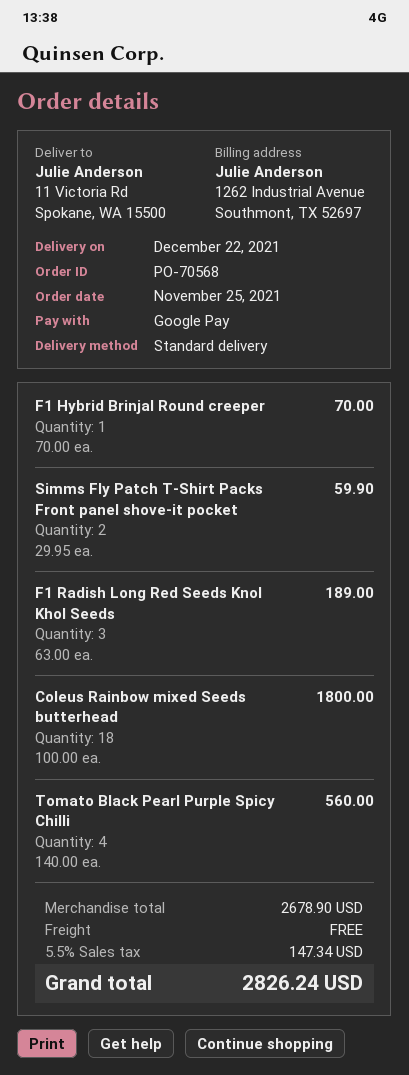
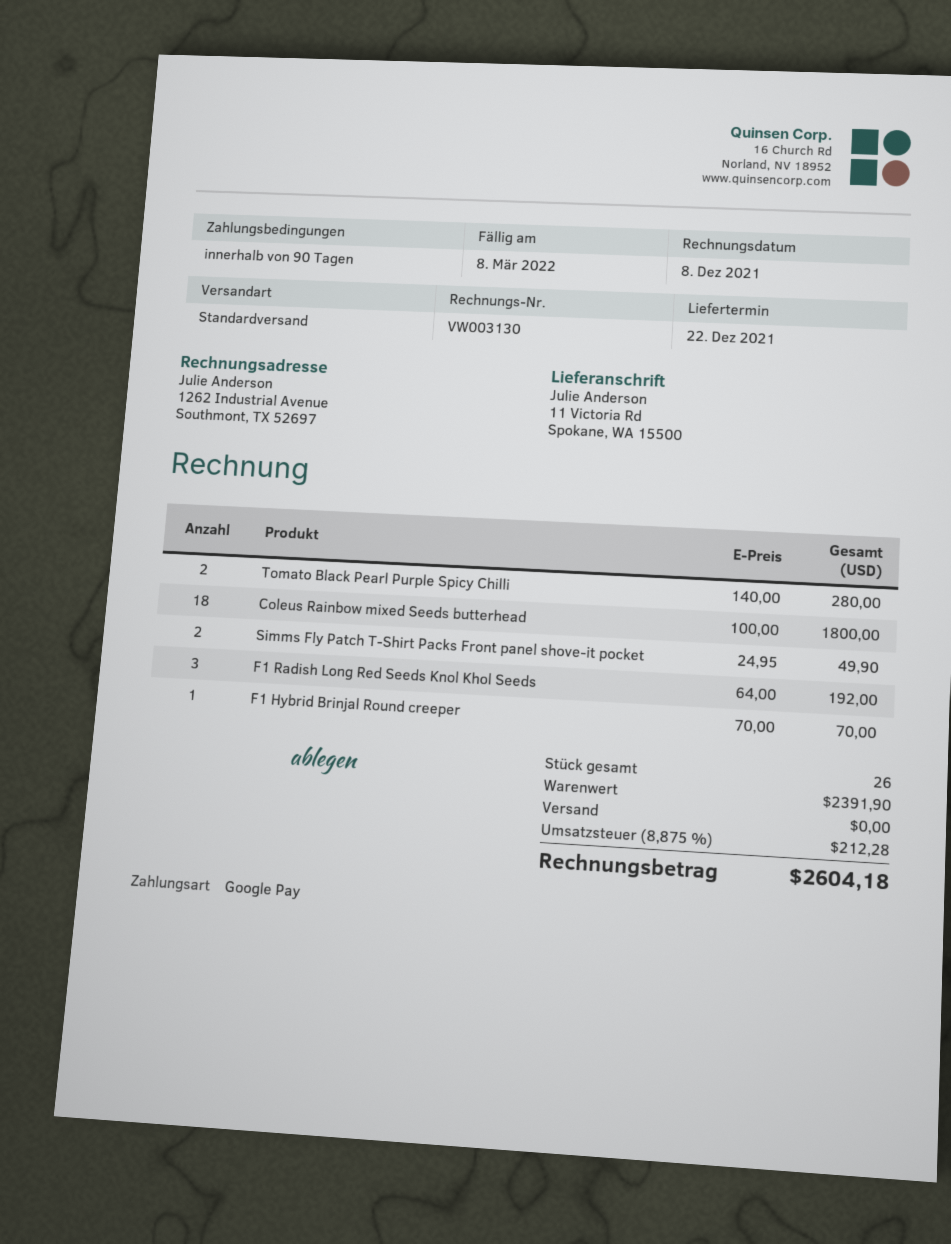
Simms Fly Patch T-Shirt Packs Front panel shove-it pocket: 2 x 29.95 = 59.90 -> 2 x 24.95 = 49.90
F1 Radish Long Red Seeds Knol Khol Seeds: 3 x 63.00 = 189.00 -> 3 x 64.00 = 192.00
Tomato Black Pearl Purple Spicy Chilli: 4 x 140.00 = 560.00 -> 2 x 140.00 = 280.00
subtotal: 2678.90 -> 2391.90
tax: 5.5% = 147.34 -> 8.875% = 212.28
total: 2826.24 -> 2604.18

